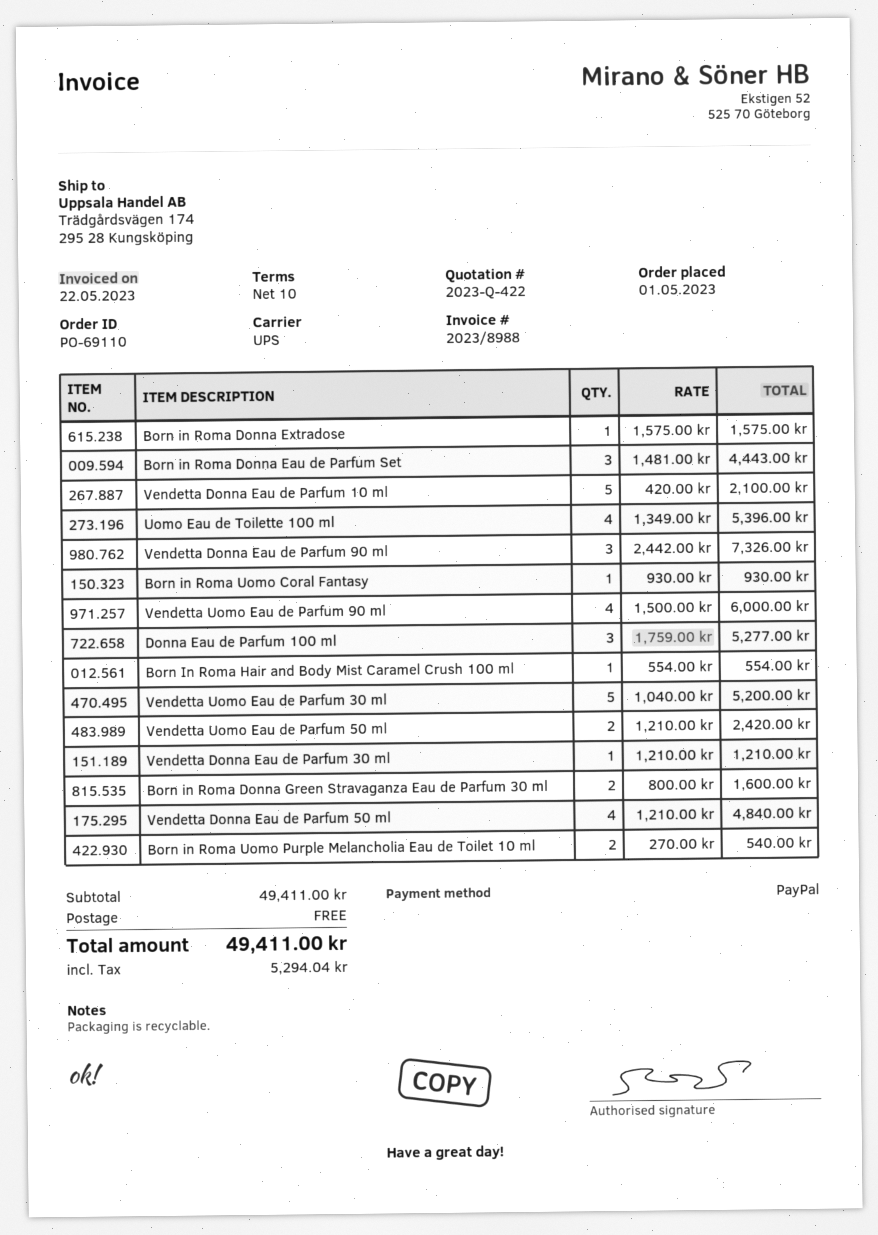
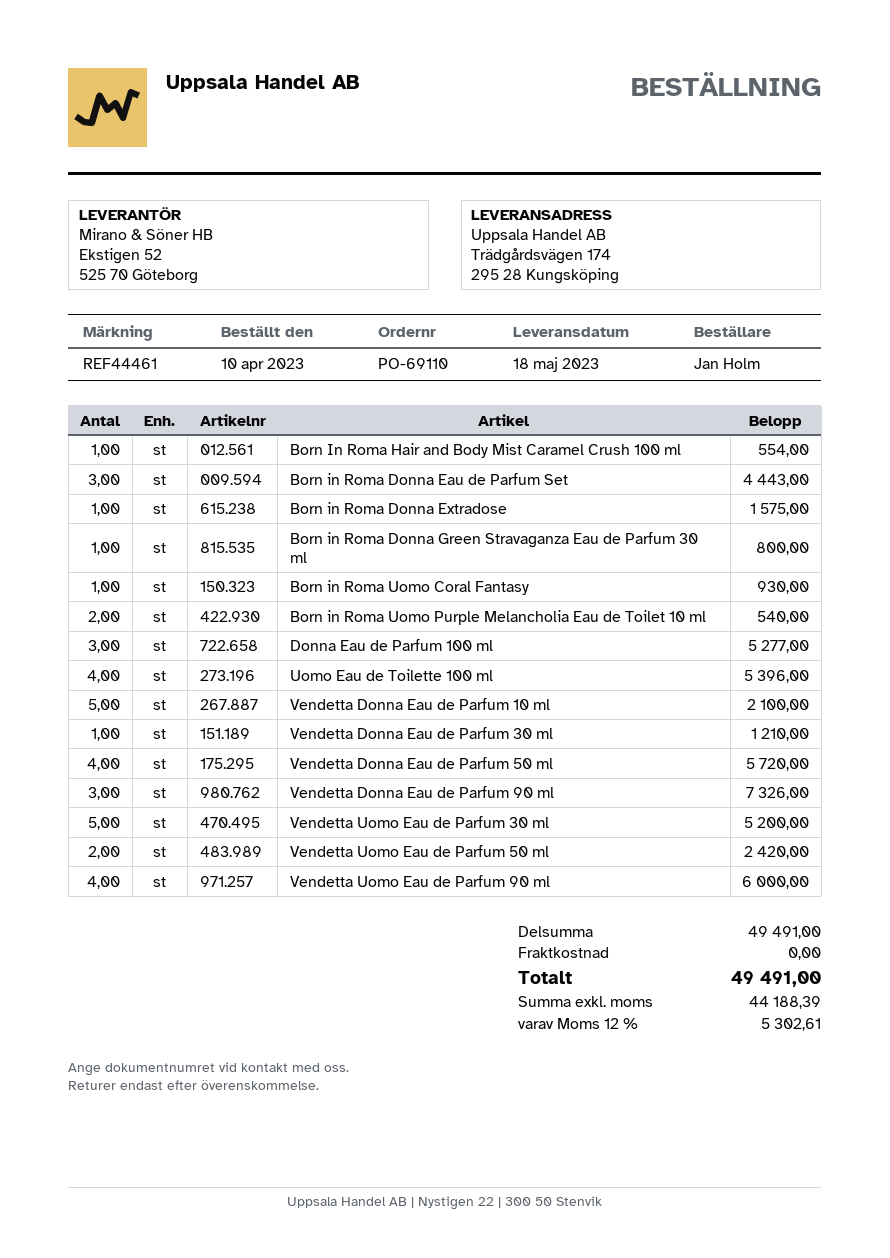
order date: 2023-05-01 -> 2023-04-10
Born in Roma Donna Green Stravaganza Eau de Parfum 30 ml: 2 for 1600.00 -> 1 for 800.00
Vendetta Donna Eau de Parfum 50 ml: 4 for 4840.00 -> 4 for 5720.00
subtotal: 49411.00 -> 49491.00
tax: 5294.04 -> 5302.61
total: 49411.00 -> 49491.00

